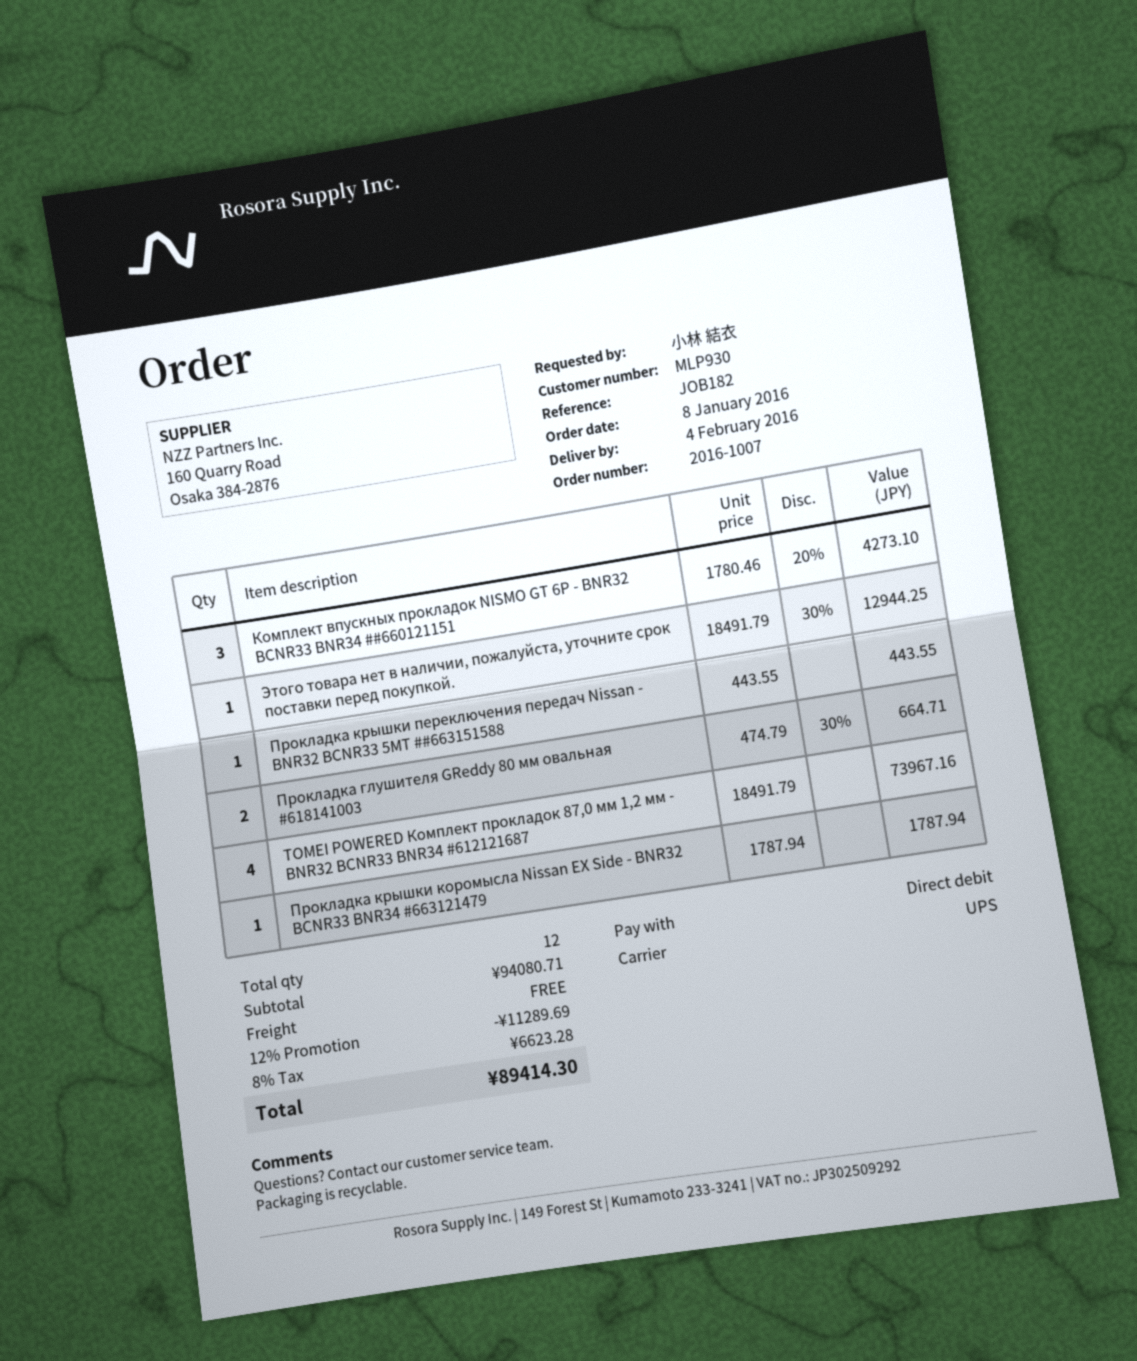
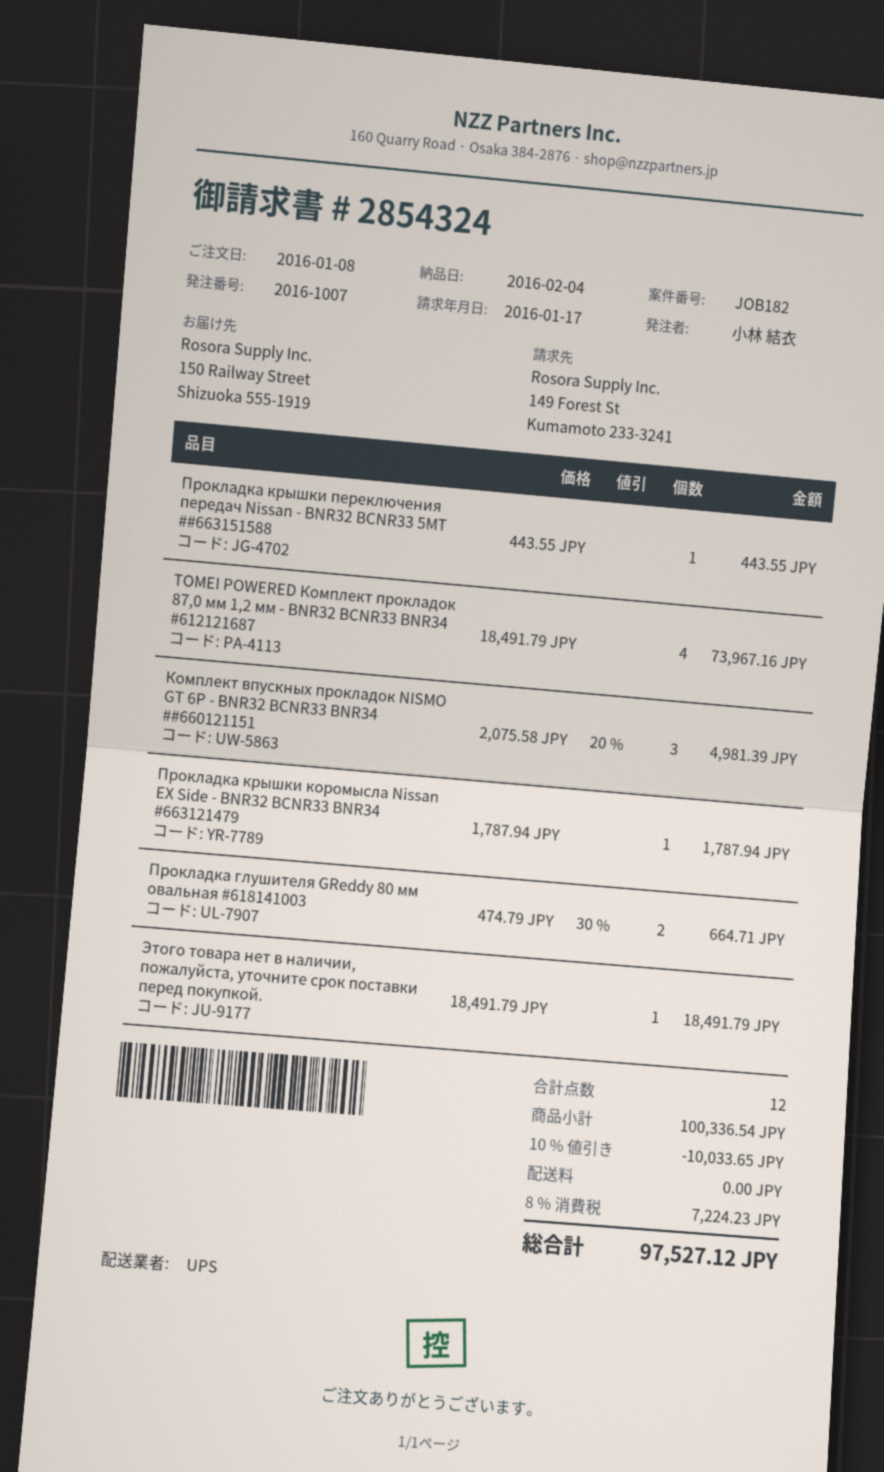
Комплект впускных прокладок NISMO GT 6P - BNR32 BCNR33 BNR34 ##660121151: 3 x 1780.46 - 20% = 4273.10 -> 3 x 2075.58 - 20% = 4981.39
Этого товара нет в наличии, пожалуйста, уточните срок поставки перед покупкой.: 1 x 18491.79 - 30% = 12944.25 -> 1 x 18491.79 = 18491.79
subtotal: 94080.71 -> 100336.54
discount: 12% = 11289.69 -> 10% = 10033.65
tax: 8% = 6623.28 -> 8% = 7224.23
total: 89414.30 -> 97527.12

